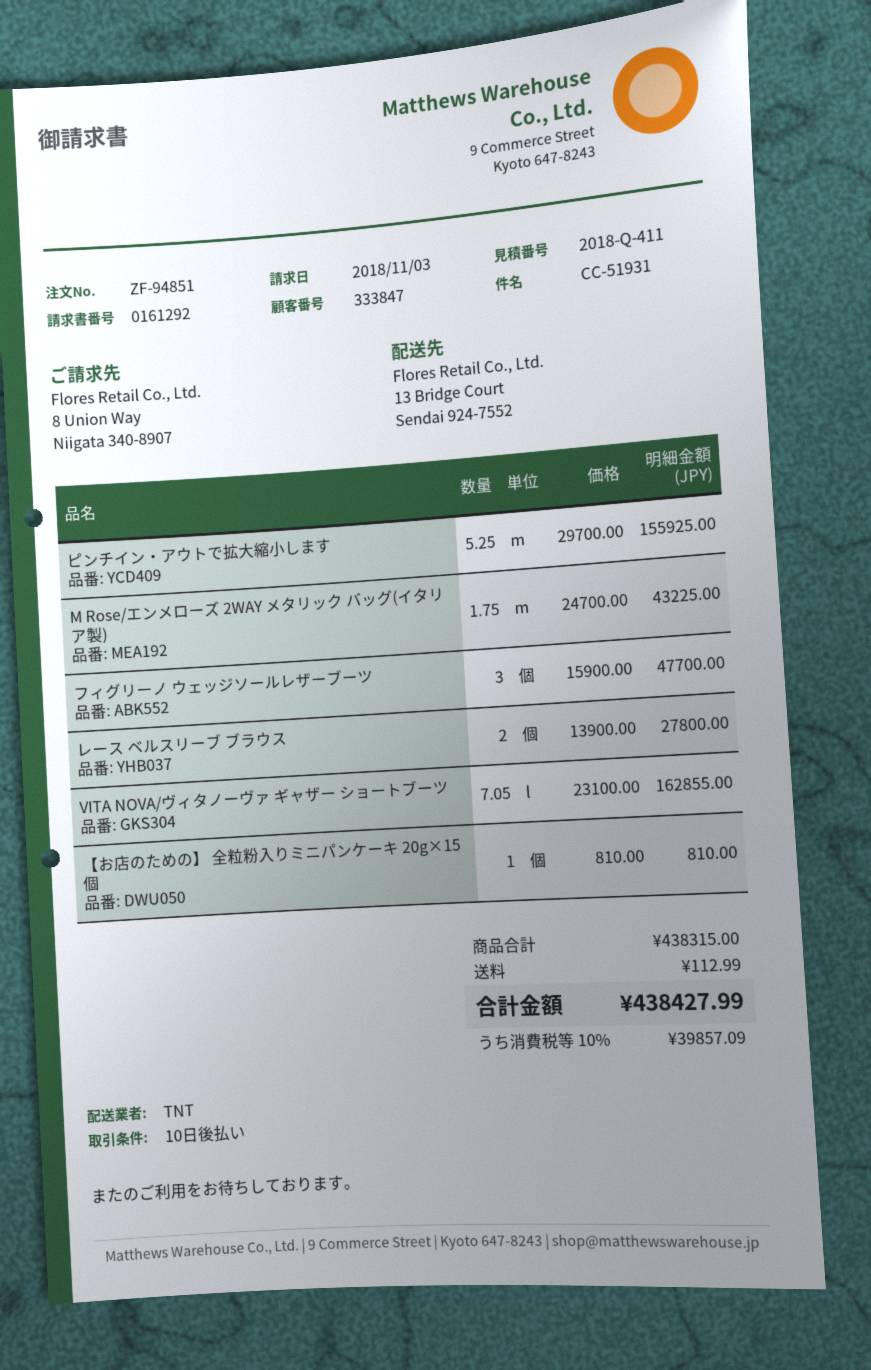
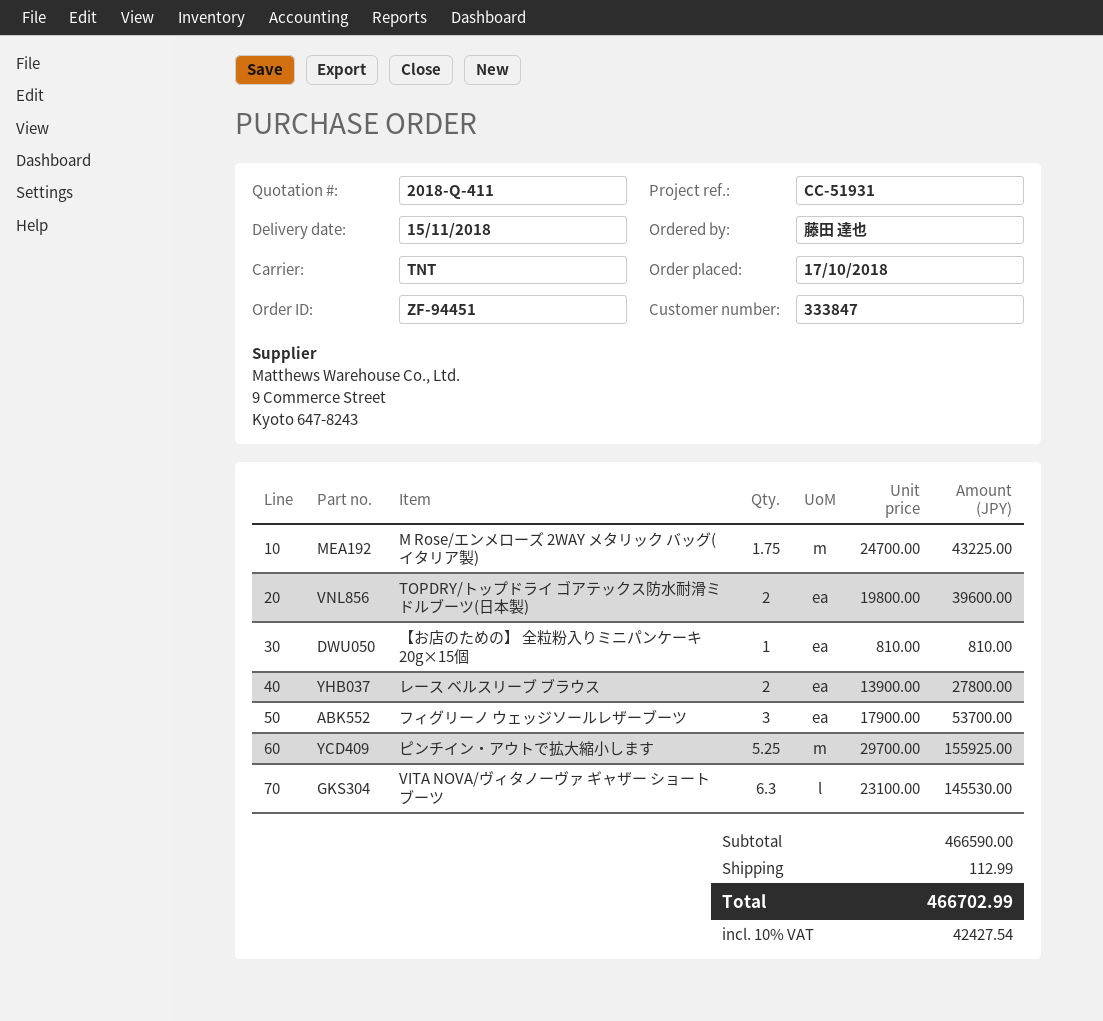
order number: ZF-94851 -> ZF-94451
フィグリーノ ウェッジソールレザーブーツ: 3 x 15900.00 = 47700.00 -> 3 x 17900.00 = 53700.00
VITA NOVA/ヴィタノーヴァ ギャザー ショートブーツ: 7.05 x 23100.00 = 162855.00 -> 6.3 x 23100.00 = 145530.00
TOPDRY/トップドライ ゴアテックス防水耐滑ミドルブーツ(日本製): none -> 2 x 19800.00 = 39600.00
subtotal: 438315.00 -> 466590.00
tax: 10% = 39857.09 -> 10% = 42427.54
total: 438427.99 -> 466702.99

